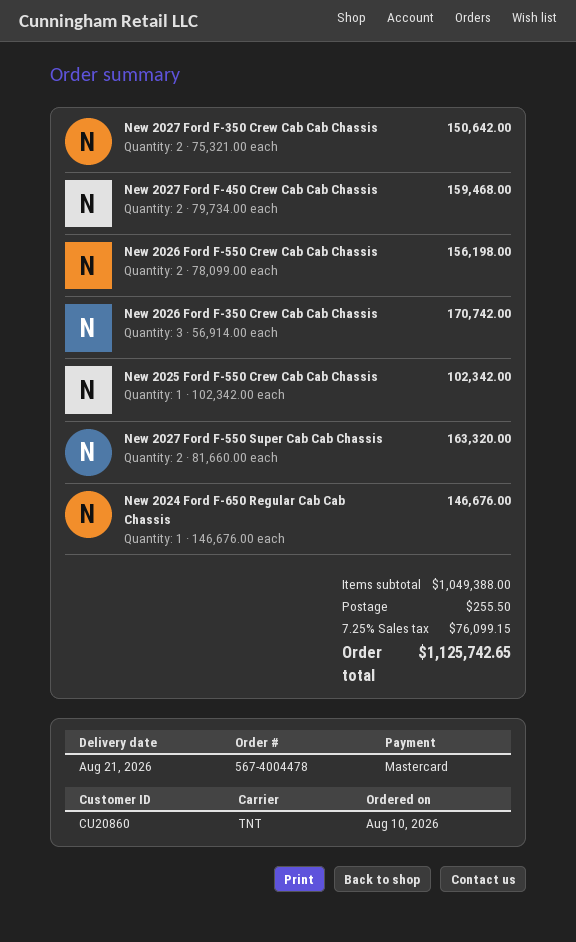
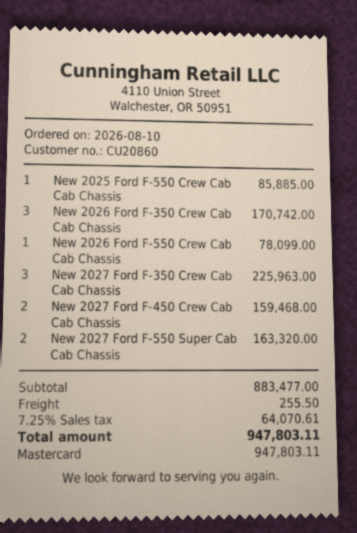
New 2027 Ford F-350 Crew Cab Cab Chassis: 2 for 150642.00 -> 3 for 225963.00
New 2026 Ford F-550 Crew Cab Cab Chassis: 2 for 156198.00 -> 1 for 78099.00
New 2025 Ford F-550 Crew Cab Cab Chassis: 1 for 102342.00 -> 1 for 85885.00
New 2024 Ford F-650 Regular Cab Cab Chassis: 1 for 146676.00 -> none
subtotal: 1049388.00 -> 883477.00
tax: 7.25% = 76099.15 -> 7.25% = 64070.61
total: 1125742.65 -> 947803.11

